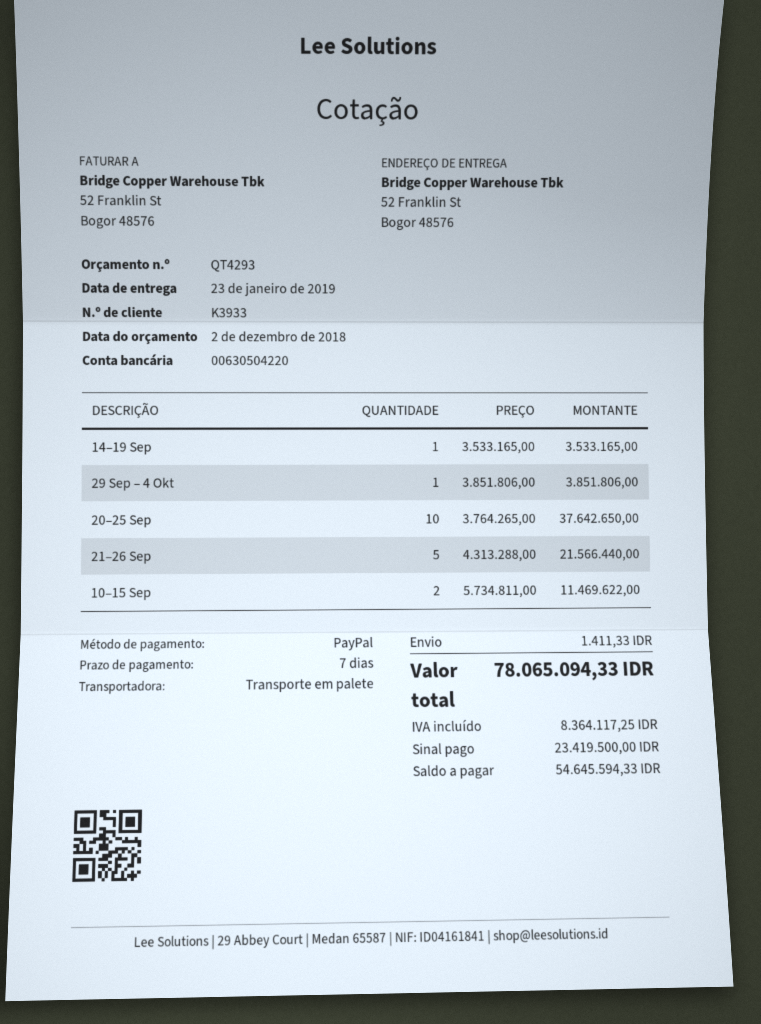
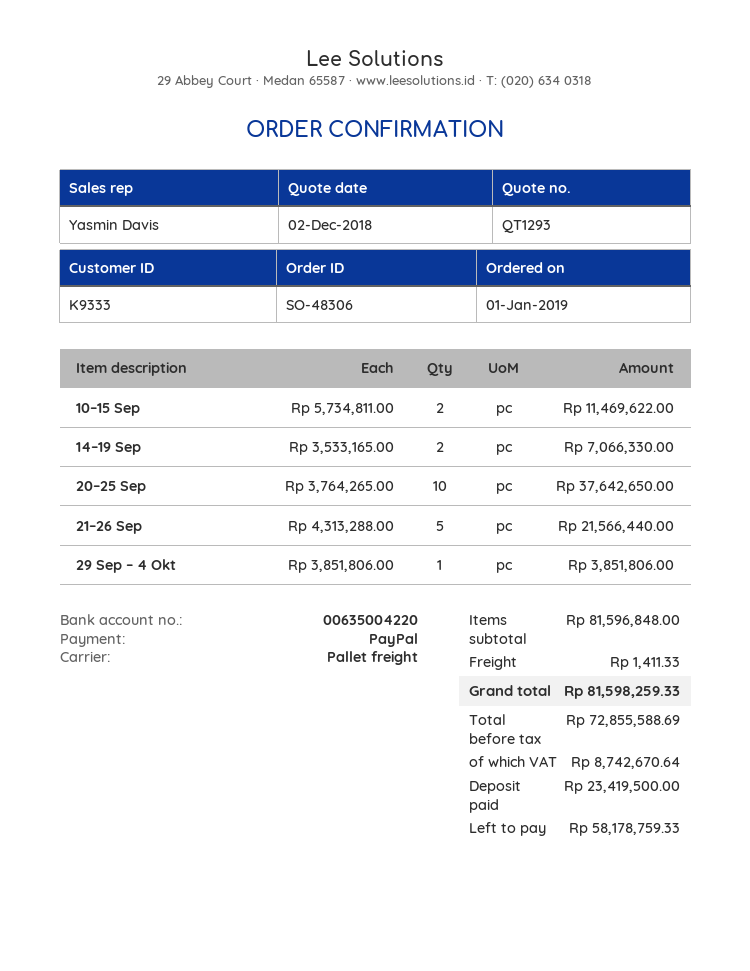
quote number: QT4293 -> QT1293
customer number: K3933 -> K9333
bank account: 00630504220 -> 00635004220
14–19 Sep: 1 x 3533165.00 = 3533165.00 -> 2 x 3533165.00 = 7066330.00
tax: 8364117.25 -> 8742670.64
total: 78065094.33 -> 81598259.33
balance: 54645594.33 -> 58178759.33

